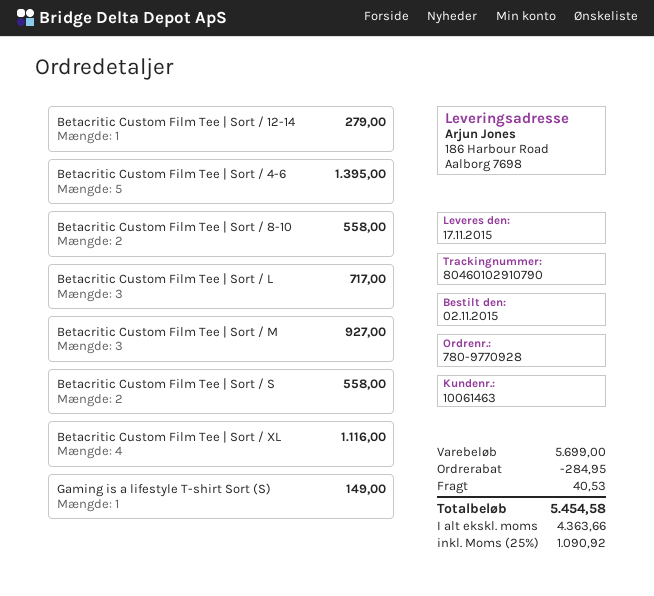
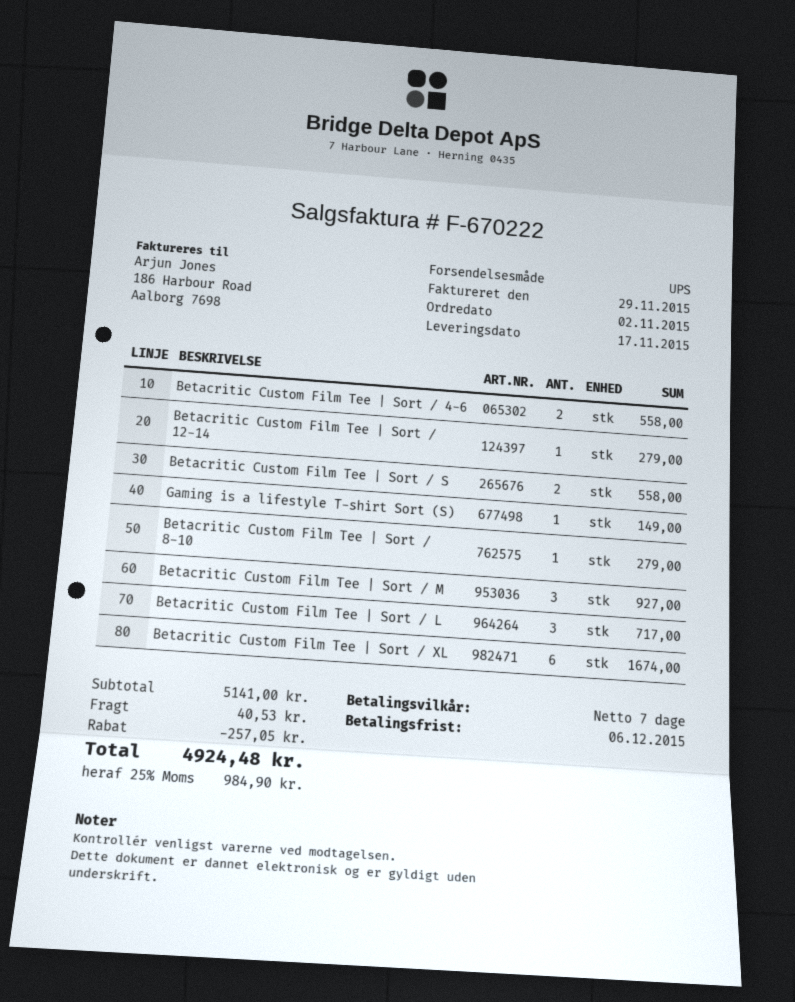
Betacritic Custom Film Tee | Sort / 4-6: 5 for 1395.00 -> 2 for 558.00
Betacritic Custom Film Tee | Sort / 8-10: 2 for 558.00 -> 1 for 279.00
Betacritic Custom Film Tee | Sort / XL: 4 for 1116.00 -> 6 for 1674.00
subtotal: 5699.00 -> 5141.00
discount: 284.95 -> 257.05
tax: 25% = 1090.92 -> 25% = 984.90
total: 5454.58 -> 4924.48

